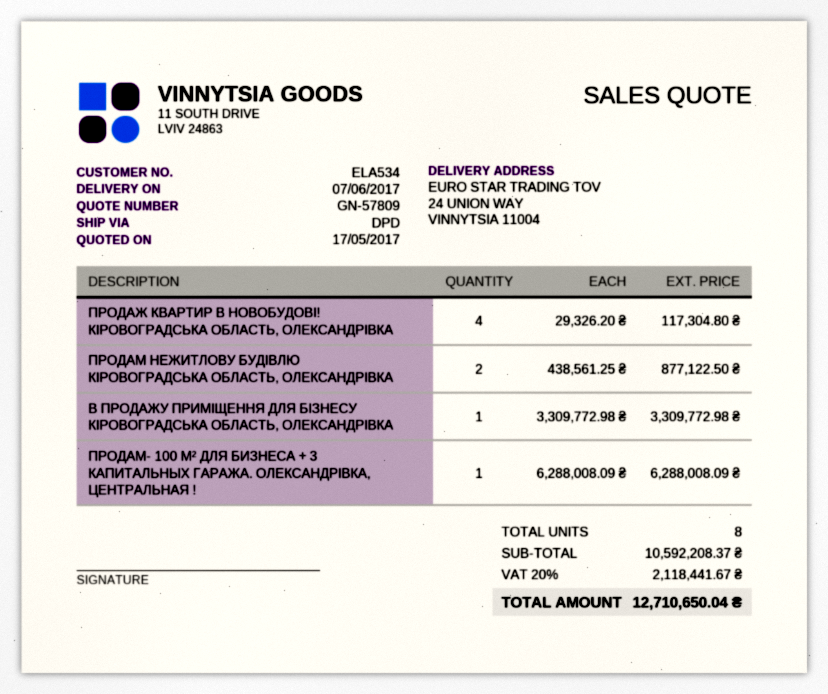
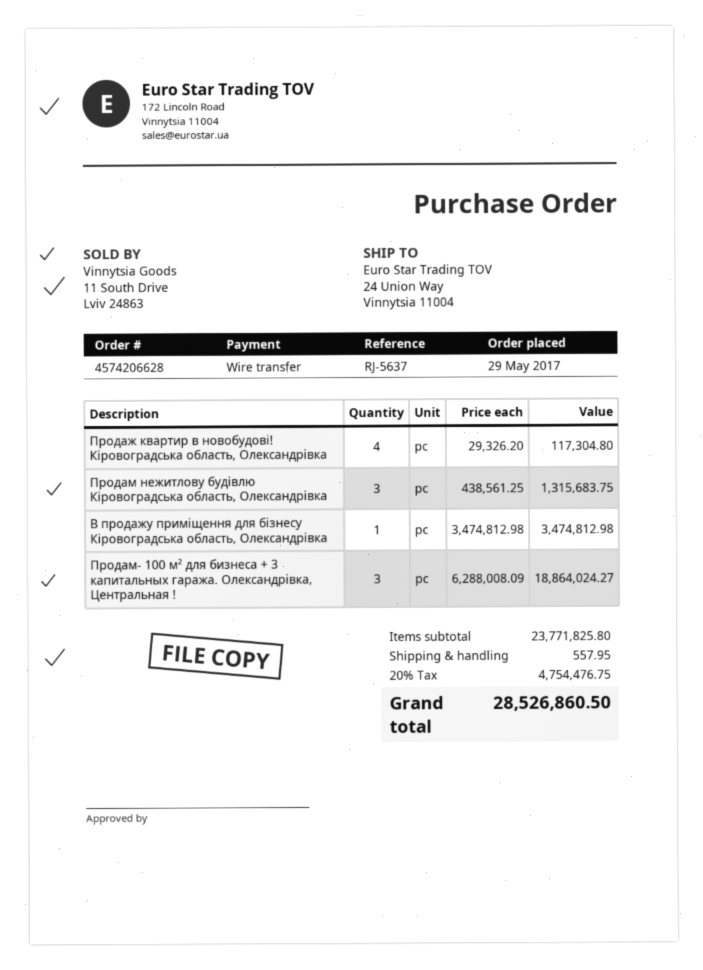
ПРОДАМ НЕЖИТЛОВУ БУДІВЛЮ КІРОВОГРАДСЬКА ОБЛАСТЬ, ОЛЕКСАНДРІВКА: 2 x 438561.25 = 877122.50 -> 3 x 438561.25 = 1315683.75
В ПРОДАЖУ ПРИМІЩЕННЯ ДЛЯ БІЗНЕСУ КІРОВОГРАДСЬКА ОБЛАСТЬ, ОЛЕКСАНДРІВКА: 1 x 3309772.98 = 3309772.98 -> 1 x 3474812.98 = 3474812.98
ПРОДАМ- 100 М² ДЛЯ БИЗНЕСА + 3 КАПИТАЛЬНЫХ ГАРАЖА. ОЛЕКСАНДРІВКА, ЦЕНТРАЛЬНАЯ !: 1 x 6288008.09 = 6288008.09 -> 3 x 6288008.09 = 18864024.27
subtotal: 10592208.37 -> 23771825.80
shipping: none -> 557.95
tax: 20% = 2118441.67 -> 20% = 4754476.75
total: 12710650.04 -> 28526860.50

